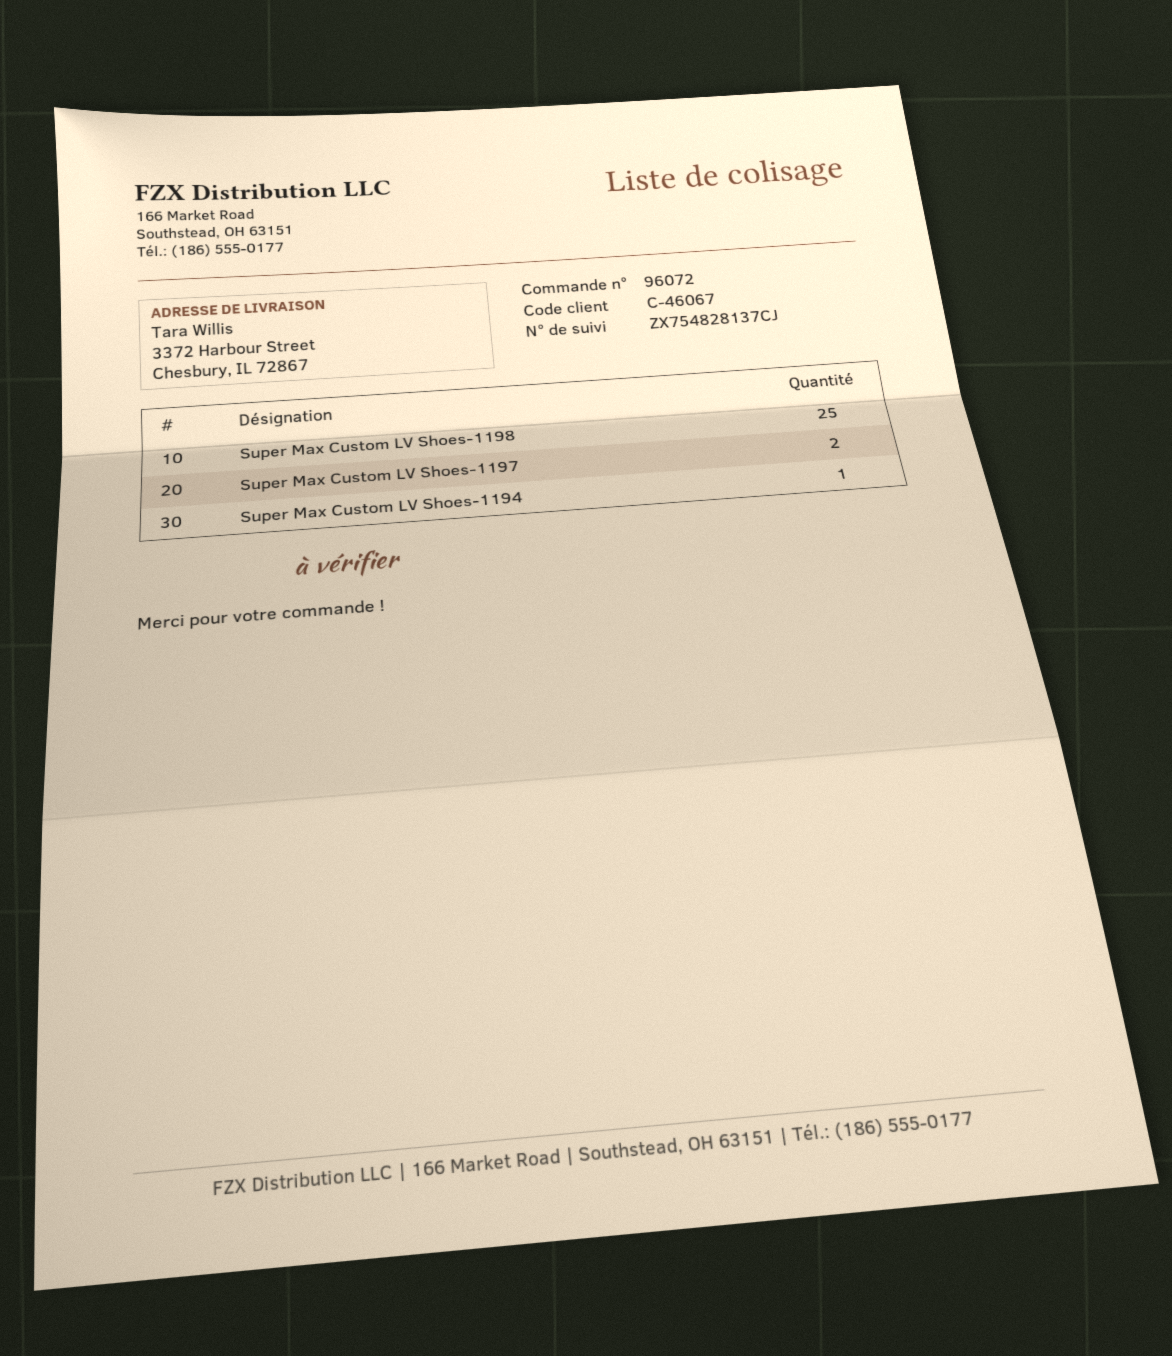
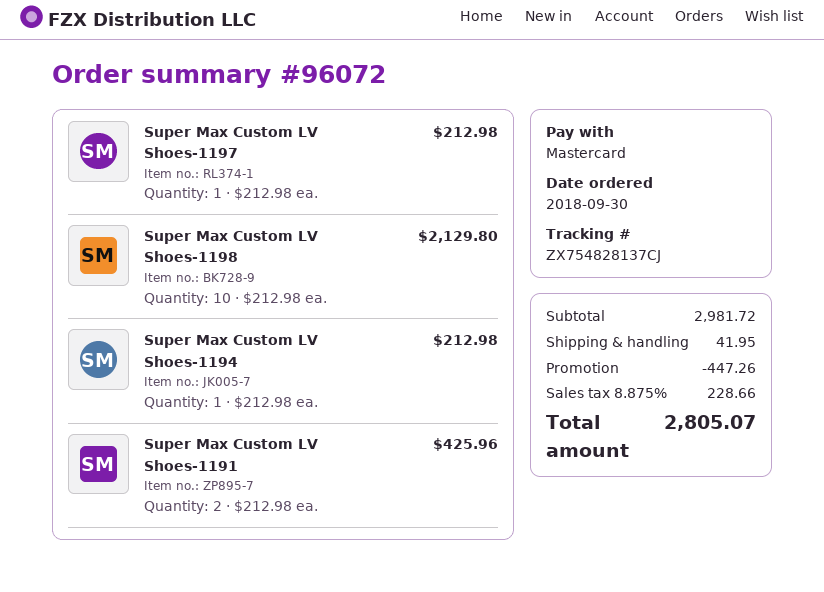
Super Max Custom LV Shoes-1198: 25 -> 10
Super Max Custom LV Shoes-1197: 2 -> 1
Super Max Custom LV Shoes-1191: none -> 2

